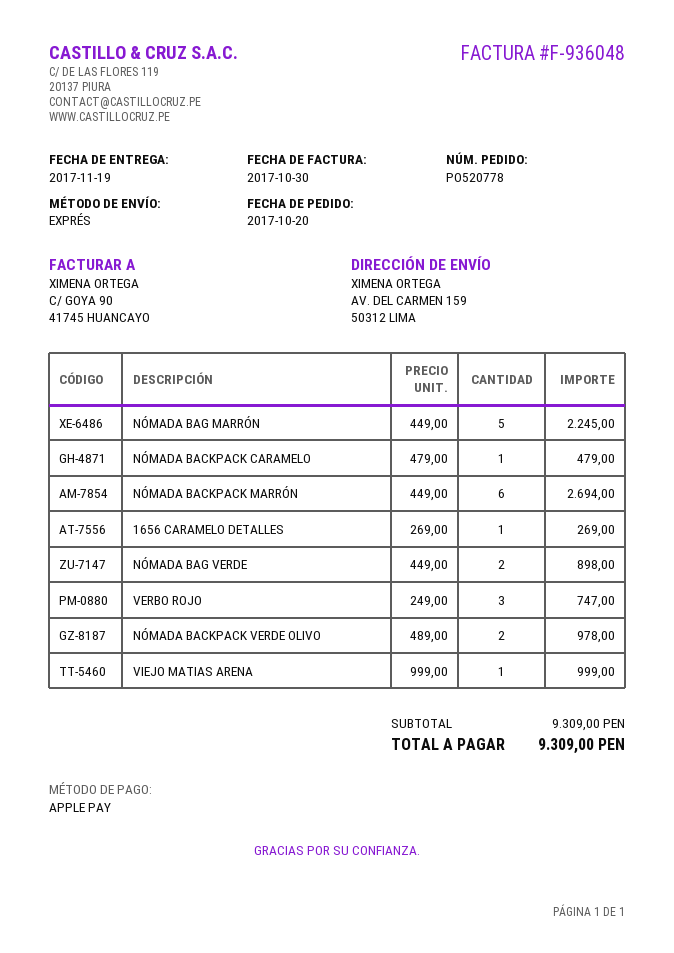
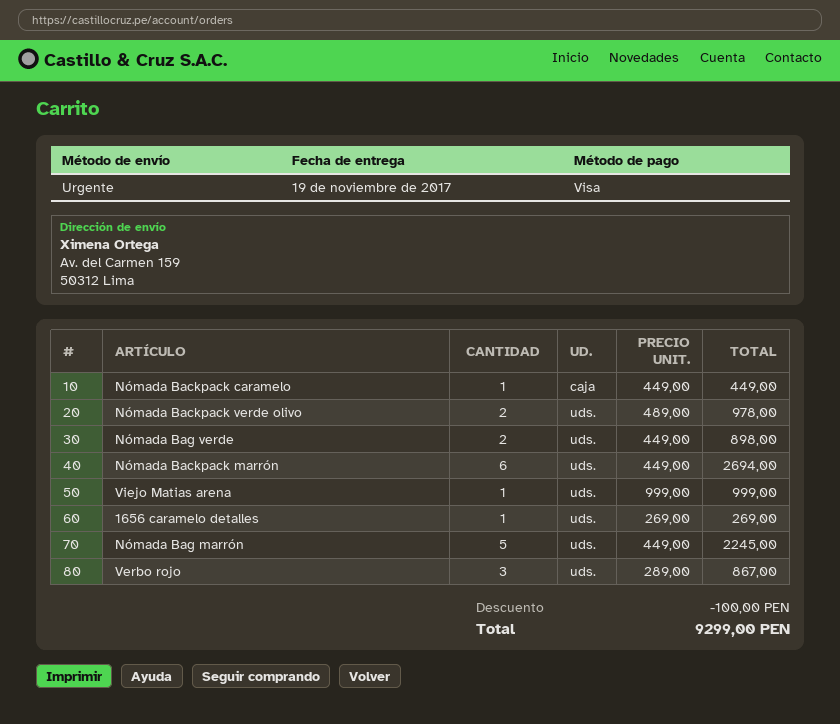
payment method: Apple Pay -> Visa
NÓMADA BACKPACK CARAMELO: 1 x 479.00 = 479.00 -> 1 x 449.00 = 449.00
VERBO ROJO: 3 x 249.00 = 747.00 -> 3 x 289.00 = 867.00
discount: none -> 100.00
total: 9309.00 -> 9299.00

